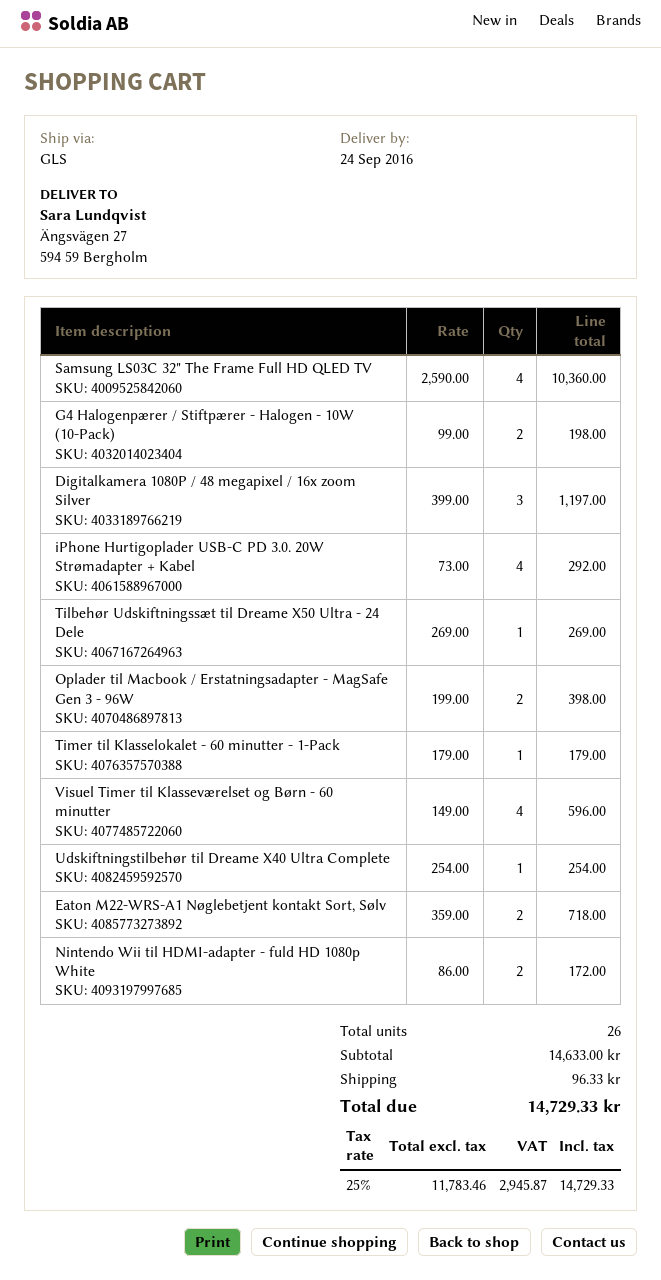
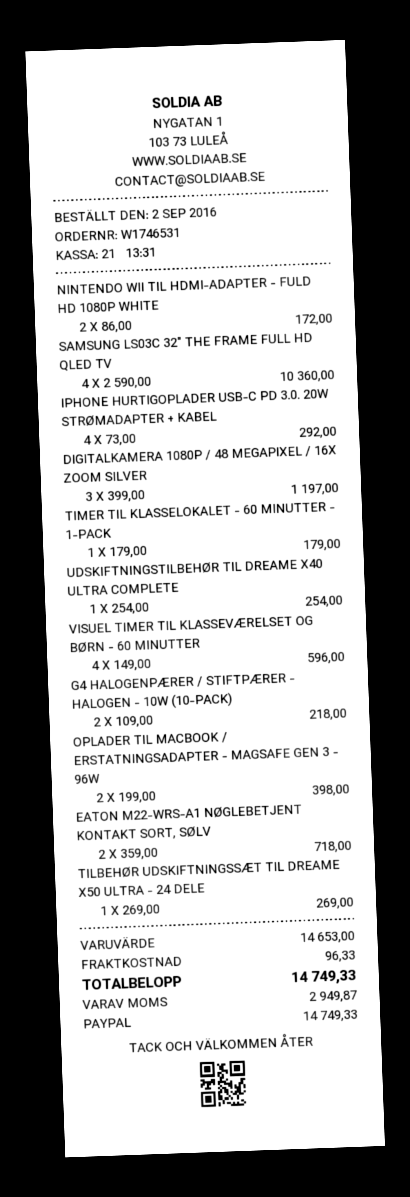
G4 Halogenpærer / Stiftpærer - Halogen - 10W (10-Pack): 2 x 99.00 = 198.00 -> 2 x 109.00 = 218.00
subtotal: 14633.00 -> 14653.00
tax: 2945.87 -> 2949.87
total: 14729.33 -> 14749.33

